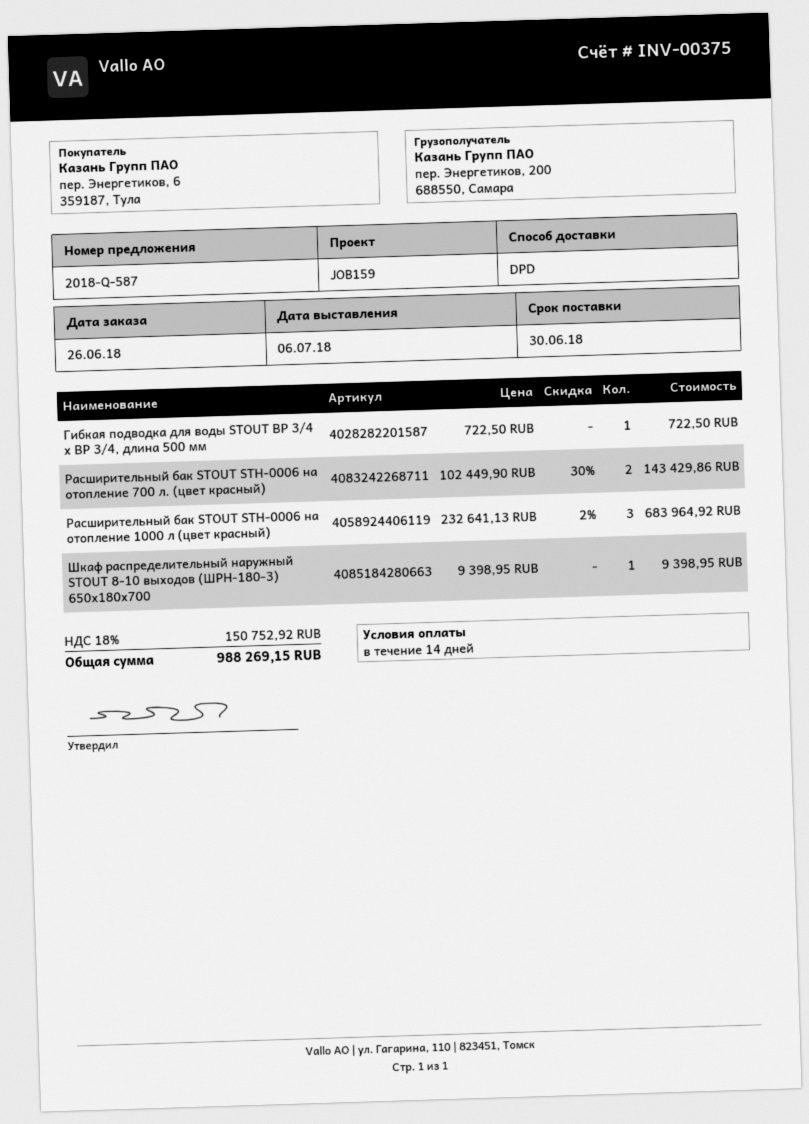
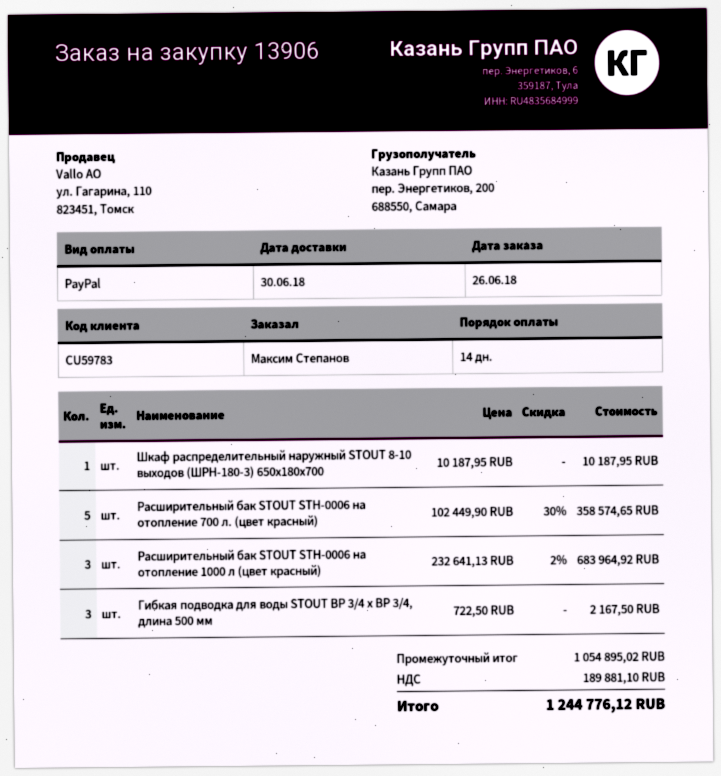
Гибкая подводка для воды STOUT ВР 3/4 х ВР 3/4, длина 500 мм: 1 x 722.50 = 722.50 -> 3 x 722.50 = 2167.50
Расширительный бак STOUT STH-0006 на отопление 700 л. (цвет красный): 2 x 102449.90 - 30% = 143429.86 -> 5 x 102449.90 - 30% = 358574.65
Шкаф распределительный наружный STOUT 8-10 выходов (ШРН-180-3) 650х180х700: 1 x 9398.95 = 9398.95 -> 1 x 10187.95 = 10187.95
tax: 150752.92 -> 189881.10
total: 988269.15 -> 1244776.12

